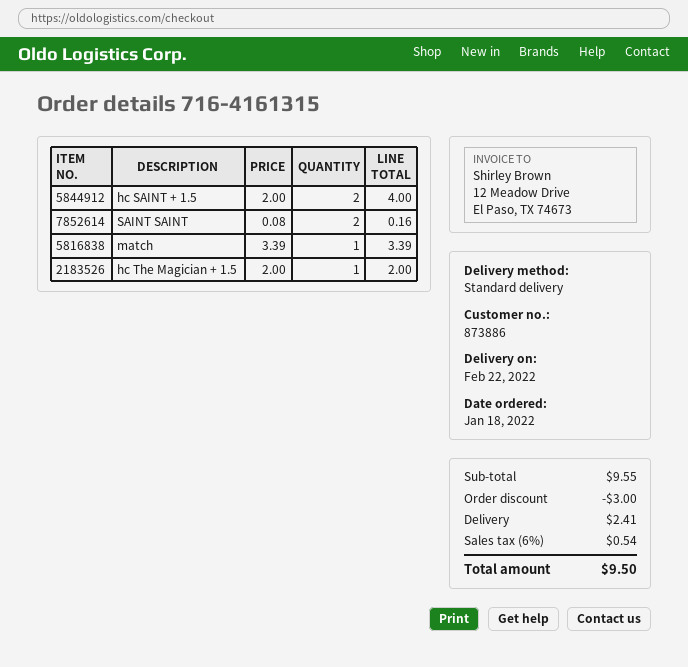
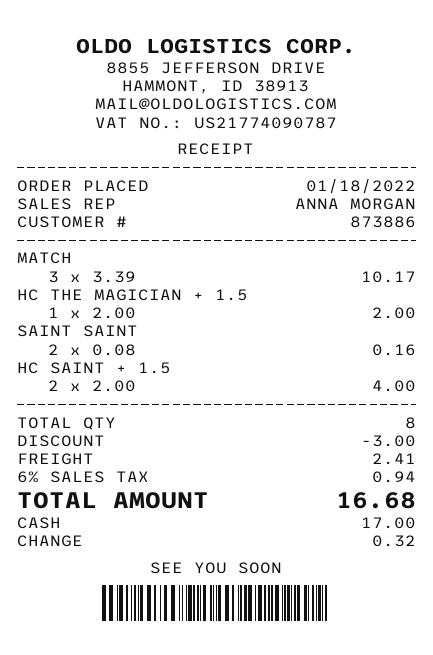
match: 1 x 3.39 = 3.39 -> 3 x 3.39 = 10.17
tax: 6% = 0.54 -> 6% = 0.94
total: 9.50 -> 16.68

